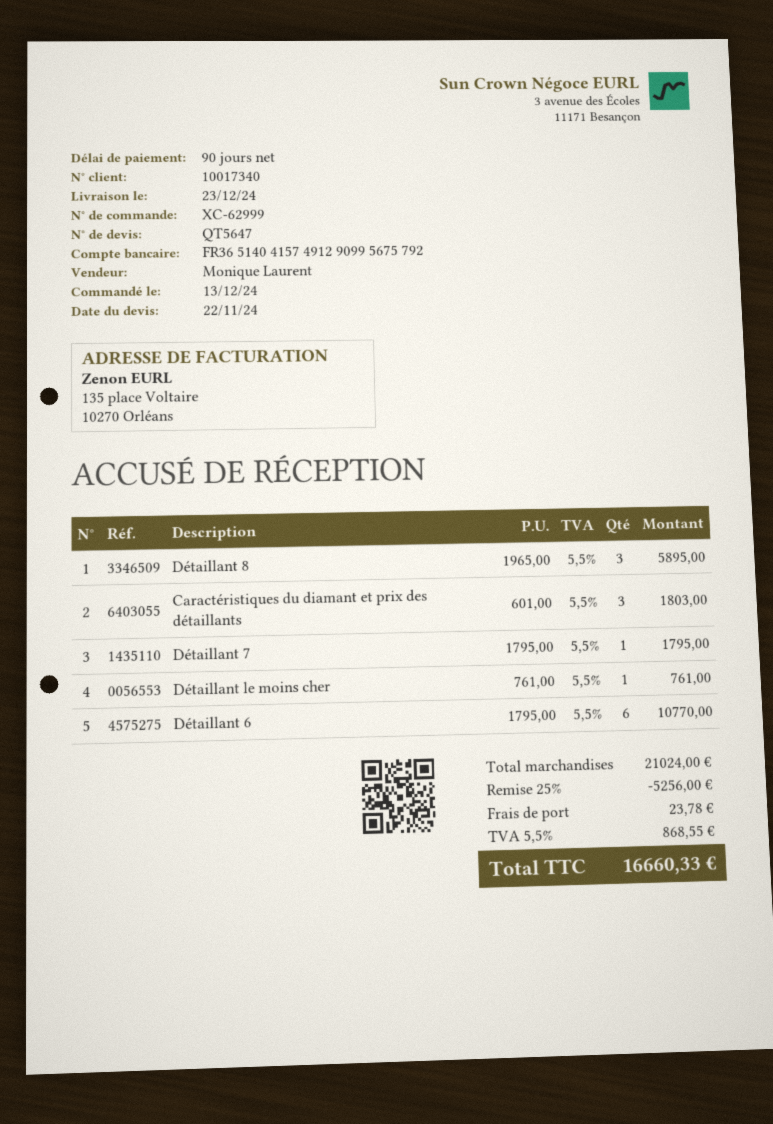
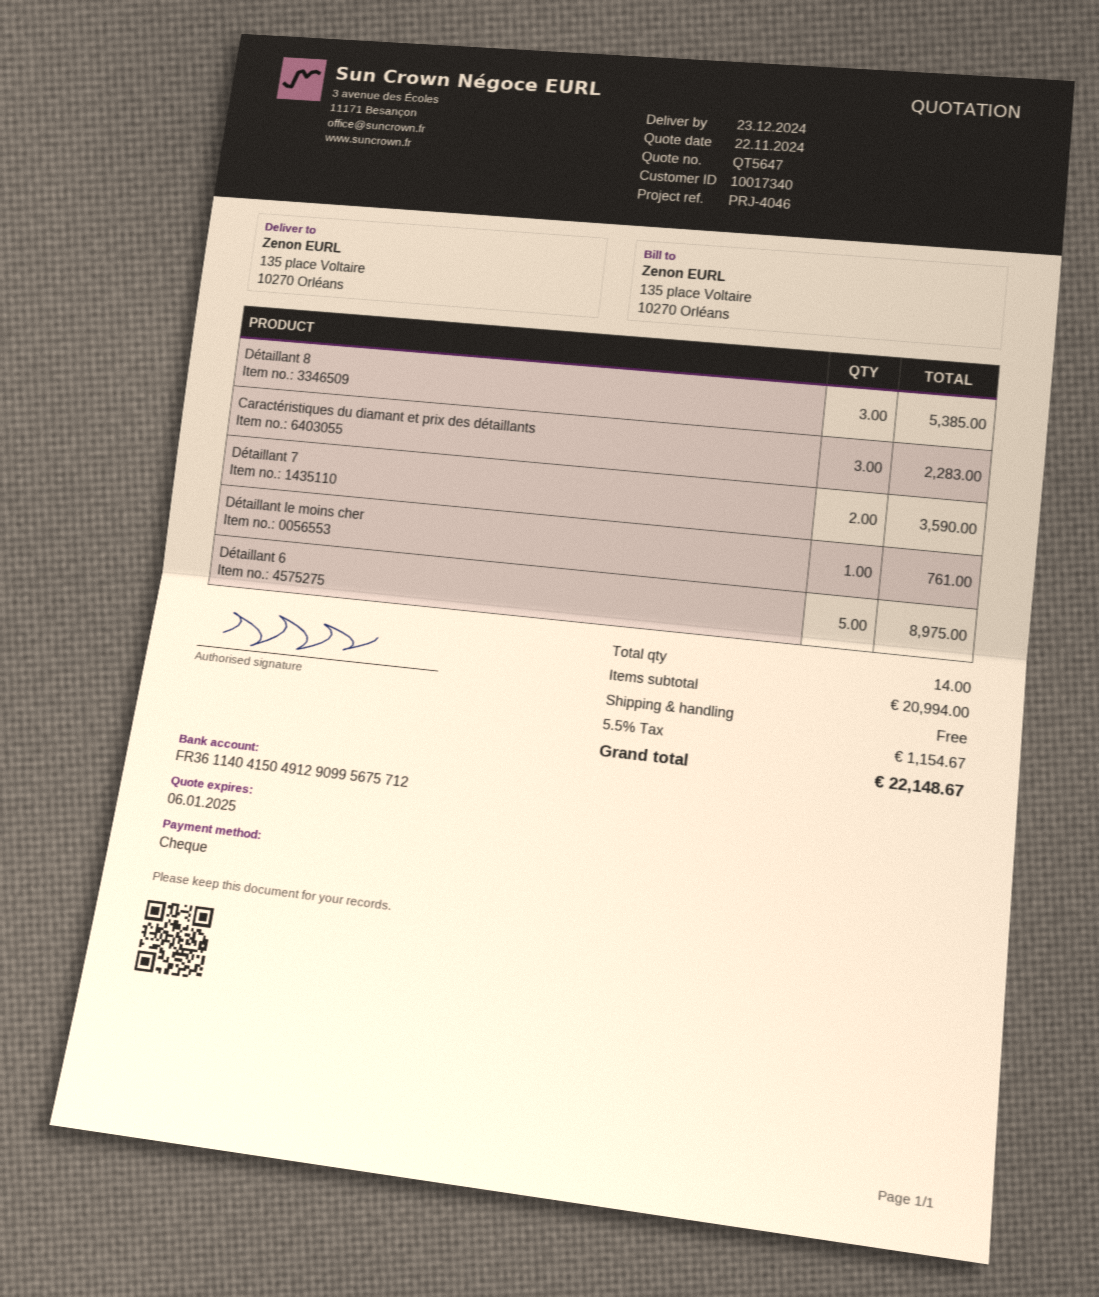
bank account: FR3651404157491290995675792 -> FR3611404150491290995675712
Détaillant 8: 3 for 5895.00 -> 3 for 5385.00
Caractéristiques du diamant et prix des détaillants: 3 for 1803.00 -> 3 for 2283.00
Détaillant 7: 1 for 1795.00 -> 2 for 3590.00
Détaillant 6: 6 for 10770.00 -> 5 for 8975.00
subtotal: 21024.00 -> 20994.00
discount: 25% = 5256.00 -> none
shipping: 23.78 -> 0.00
tax: 5.5% = 868.55 -> 5.5% = 1154.67
total: 16660.33 -> 22148.67

